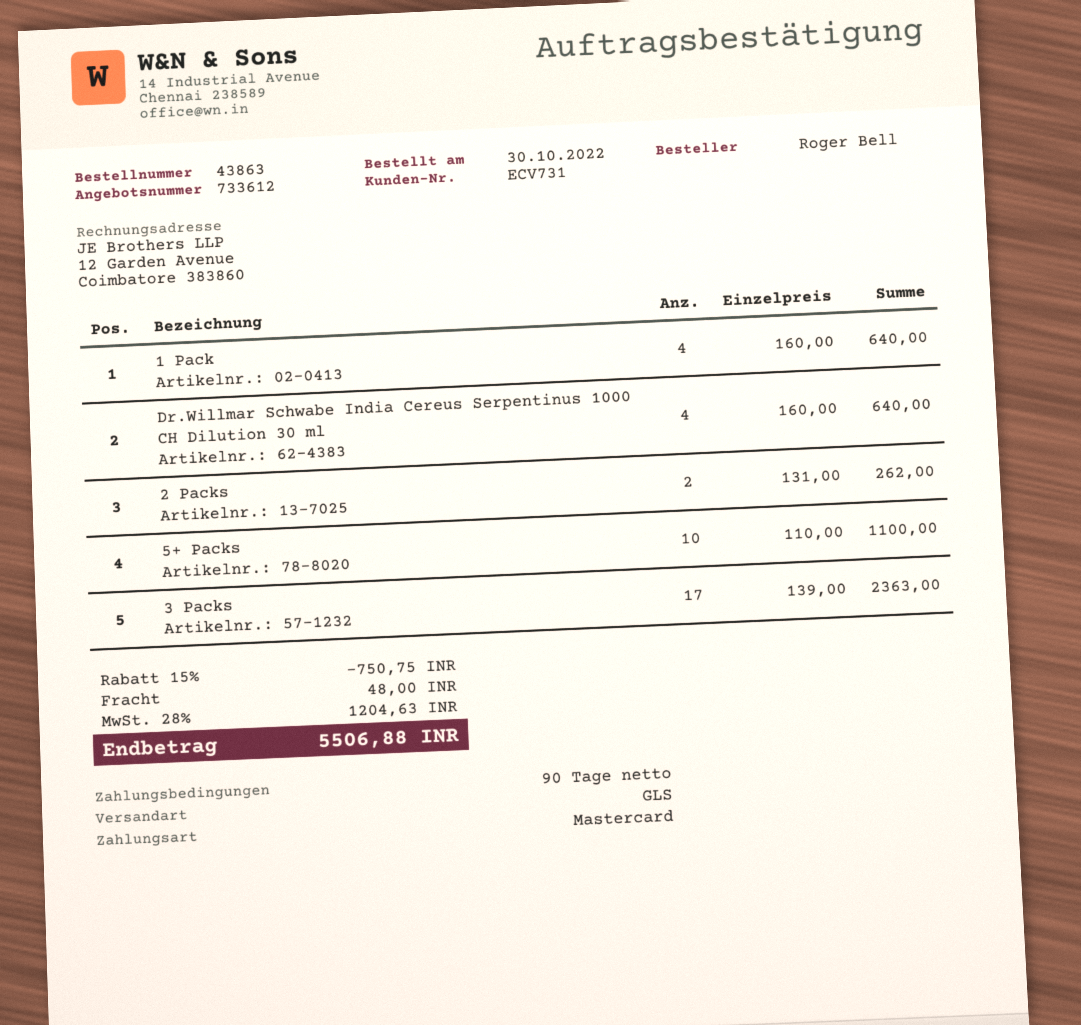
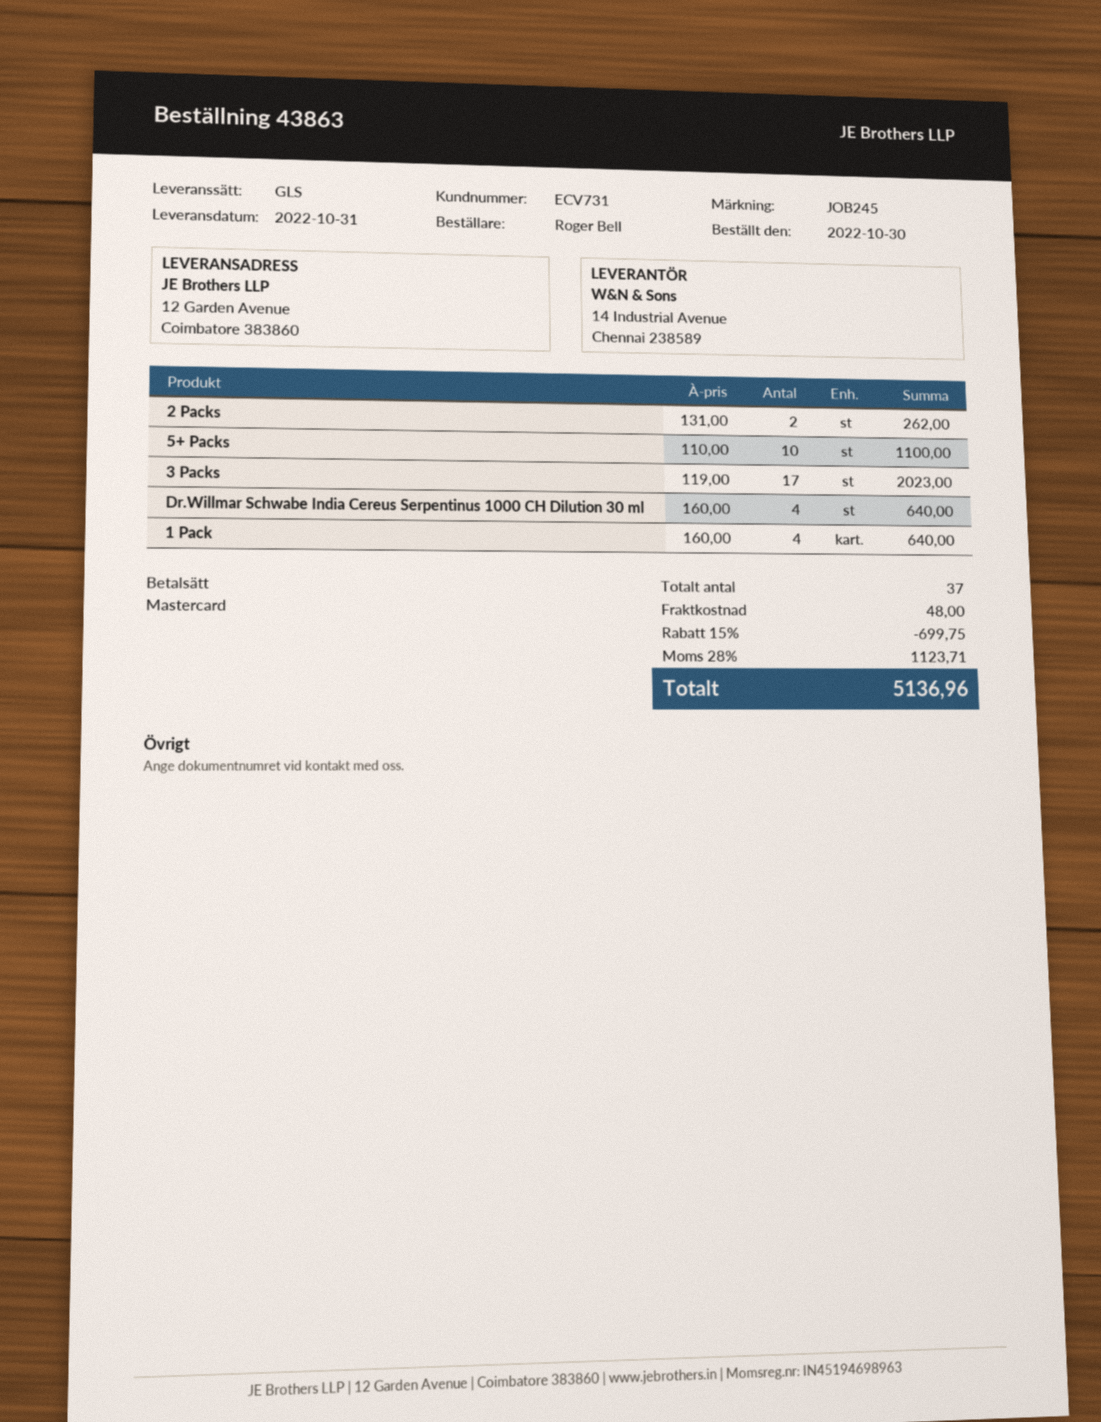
3 Packs: 17 x 139.00 = 2363.00 -> 17 x 119.00 = 2023.00
discount: 15% = 750.75 -> 15% = 699.75
tax: 28% = 1204.63 -> 28% = 1123.71
total: 5506.88 -> 5136.96

